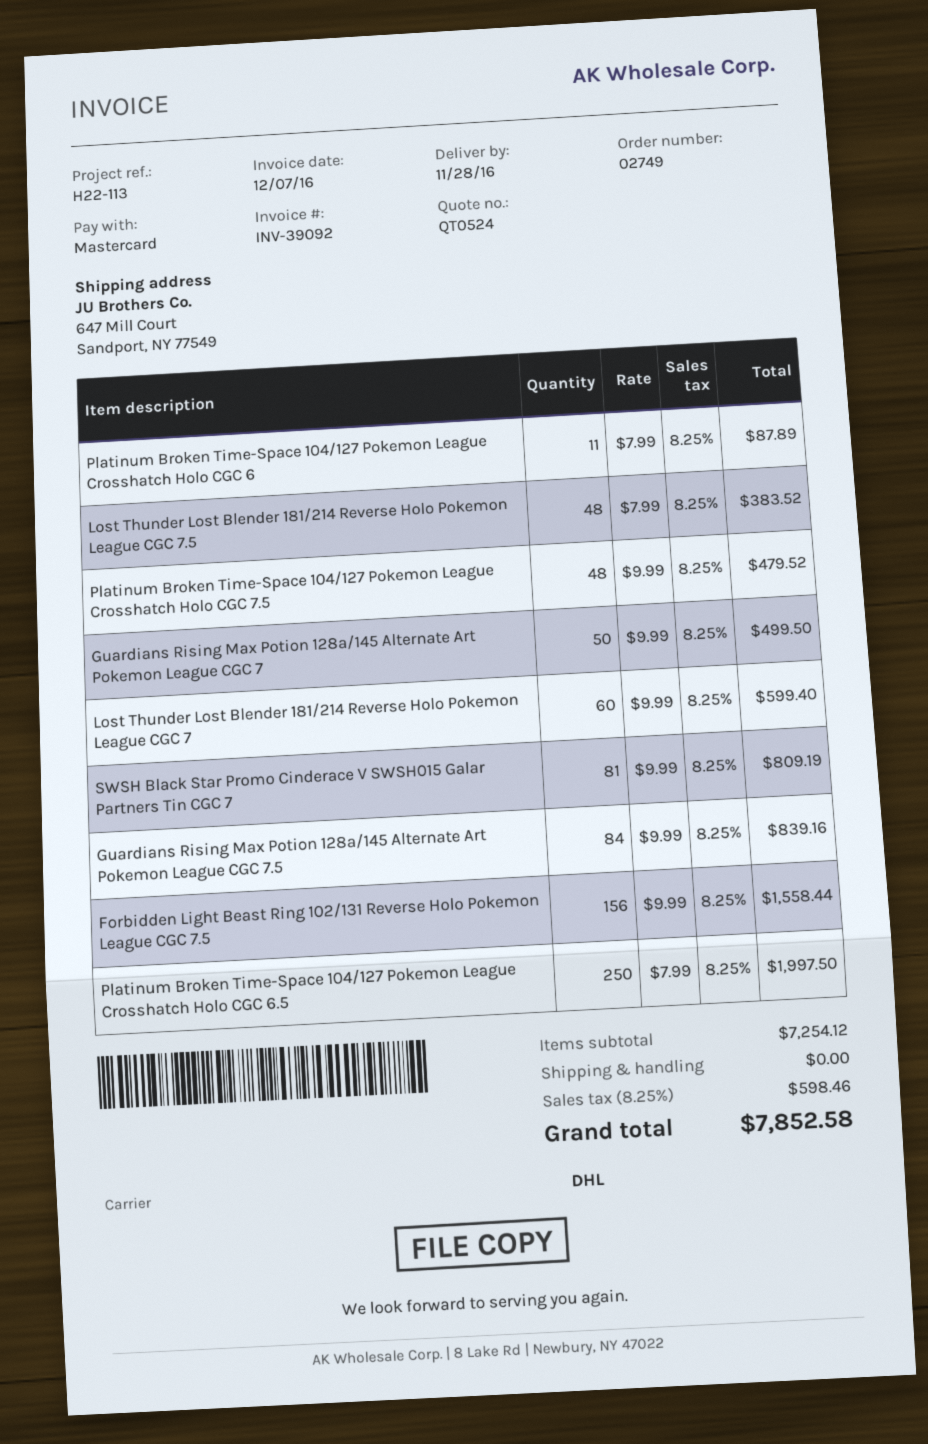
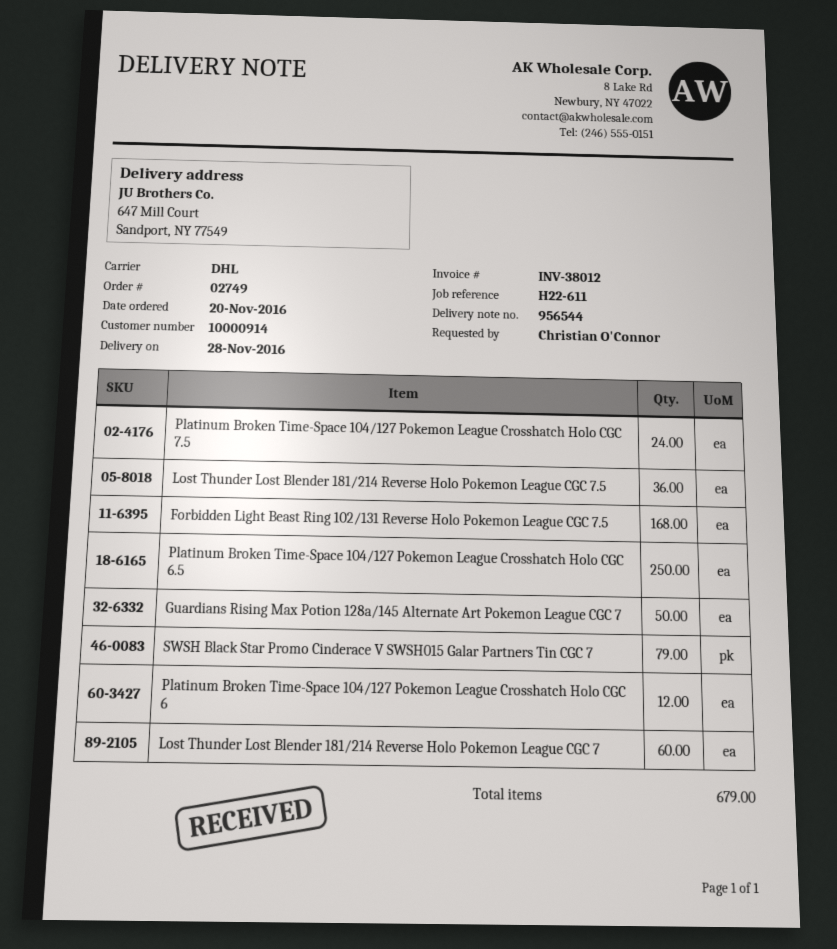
invoice number: INV-39092 -> INV-38012
reference: H22-113 -> H22-611
Platinum Broken Time-Space 104/127 Pokemon League Crosshatch Holo CGC 6: 11 -> 12
Lost Thunder Lost Blender 181/214 Reverse Holo Pokemon League CGC 7.5: 48 -> 36
Platinum Broken Time-Space 104/127 Pokemon League Crosshatch Holo CGC 7.5: 48 -> 24
SWSH Black Star Promo Cinderace V SWSH015 Galar Partners Tin CGC 7: 81 -> 79
Guardians Rising Max Potion 128a/145 Alternate Art Pokemon League CGC 7.5: 84 -> none
Forbidden Light Beast Ring 102/131 Reverse Holo Pokemon League CGC 7.5: 156 -> 168

